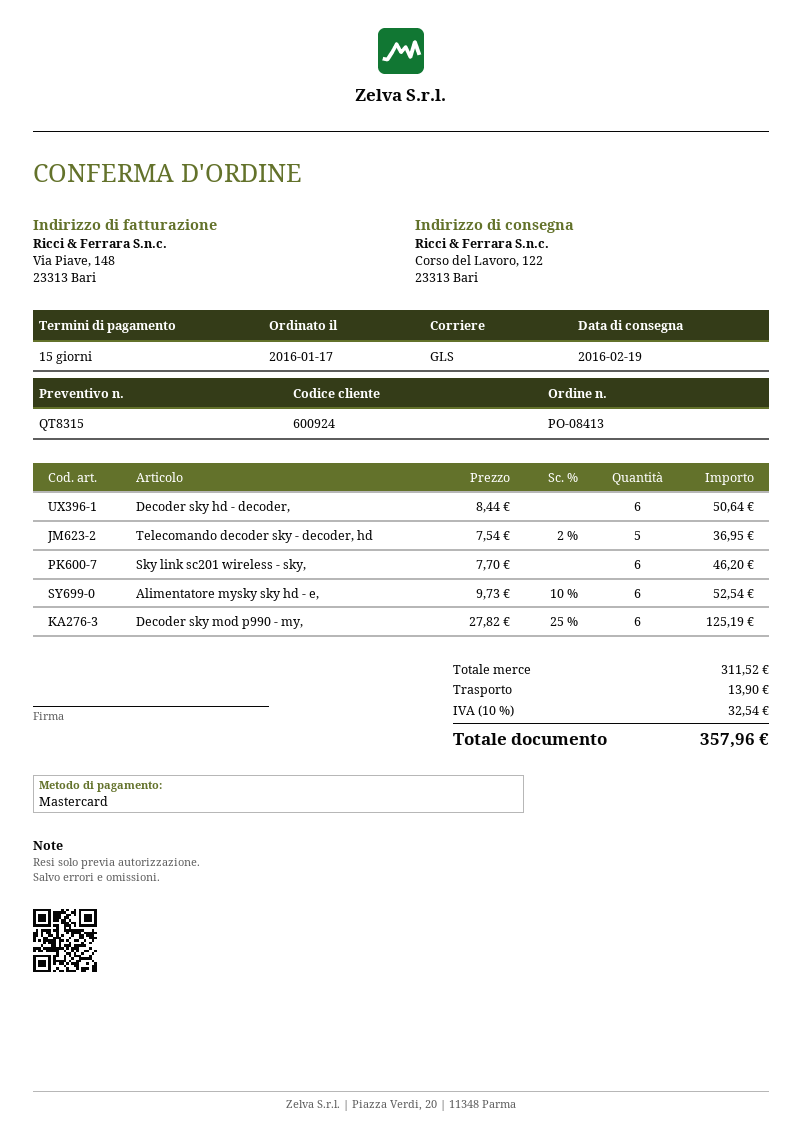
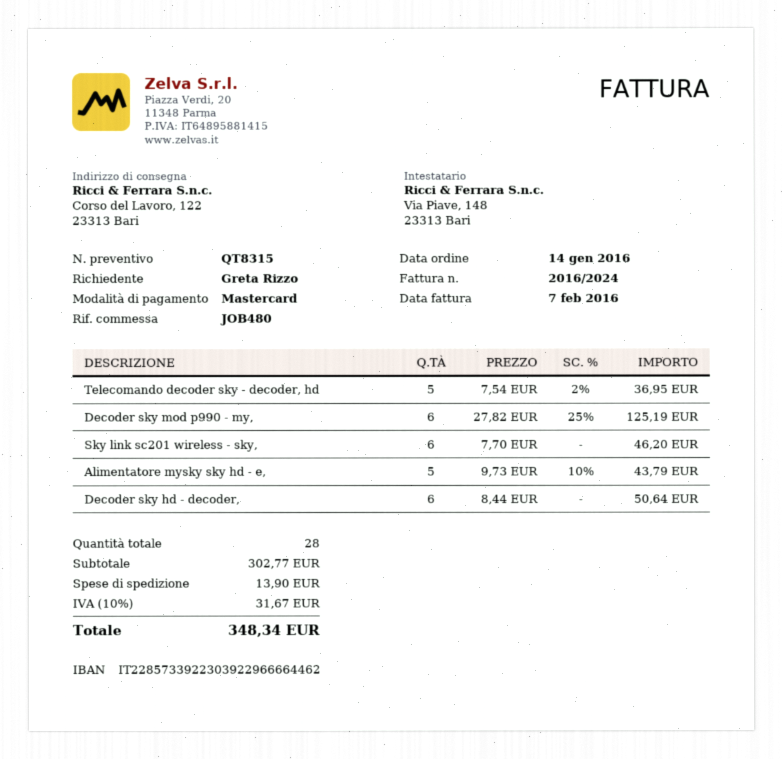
order date: 2016-01-17 -> 2016-01-14
Alimentatore mysky sky hd - e,: 6 x 9.73 - 10% = 52.54 -> 5 x 9.73 - 10% = 43.79
subtotal: 311.52 -> 302.77
tax: 10% = 32.54 -> 10% = 31.67
total: 357.96 -> 348.34

